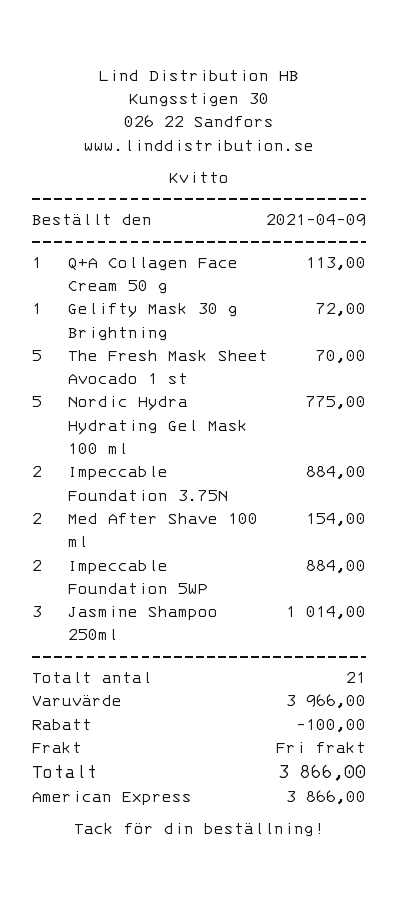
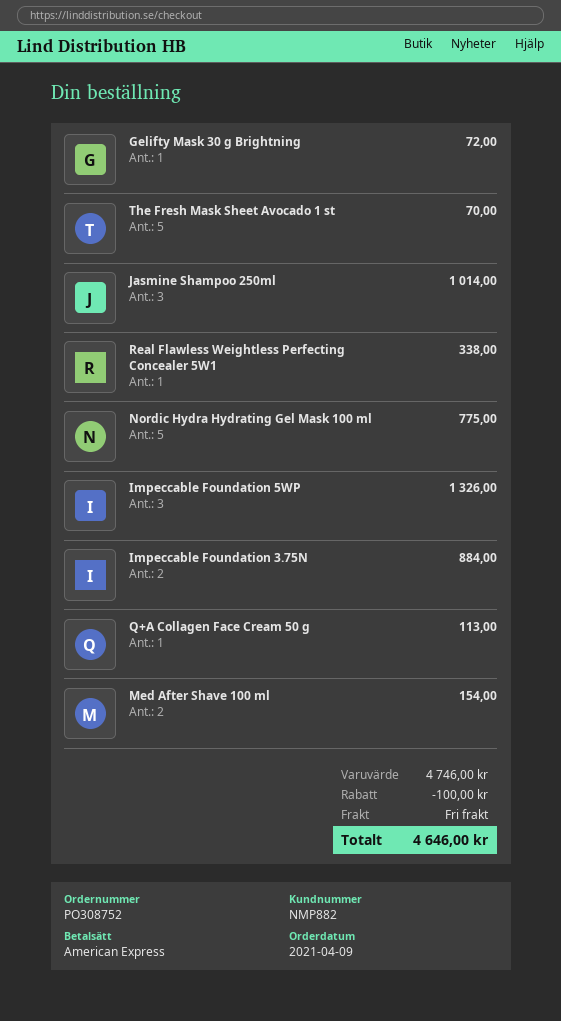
Impeccable Foundation 5WP: 2 for 884.00 -> 3 for 1326.00
Real Flawless Weightless Perfecting Concealer 5W1: none -> 1 for 338.00
subtotal: 3966.00 -> 4746.00
total: 3866.00 -> 4646.00

